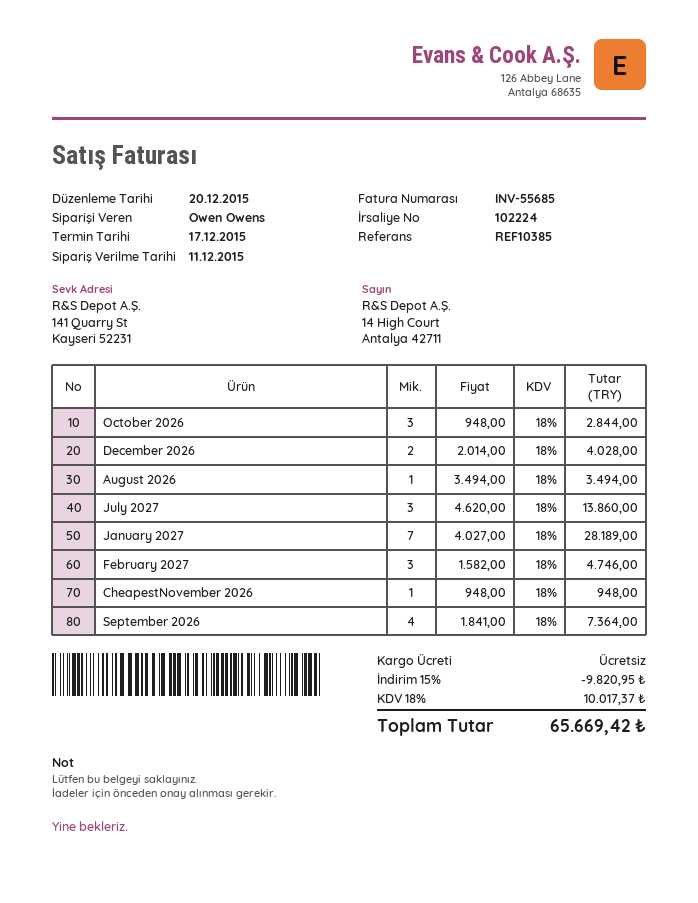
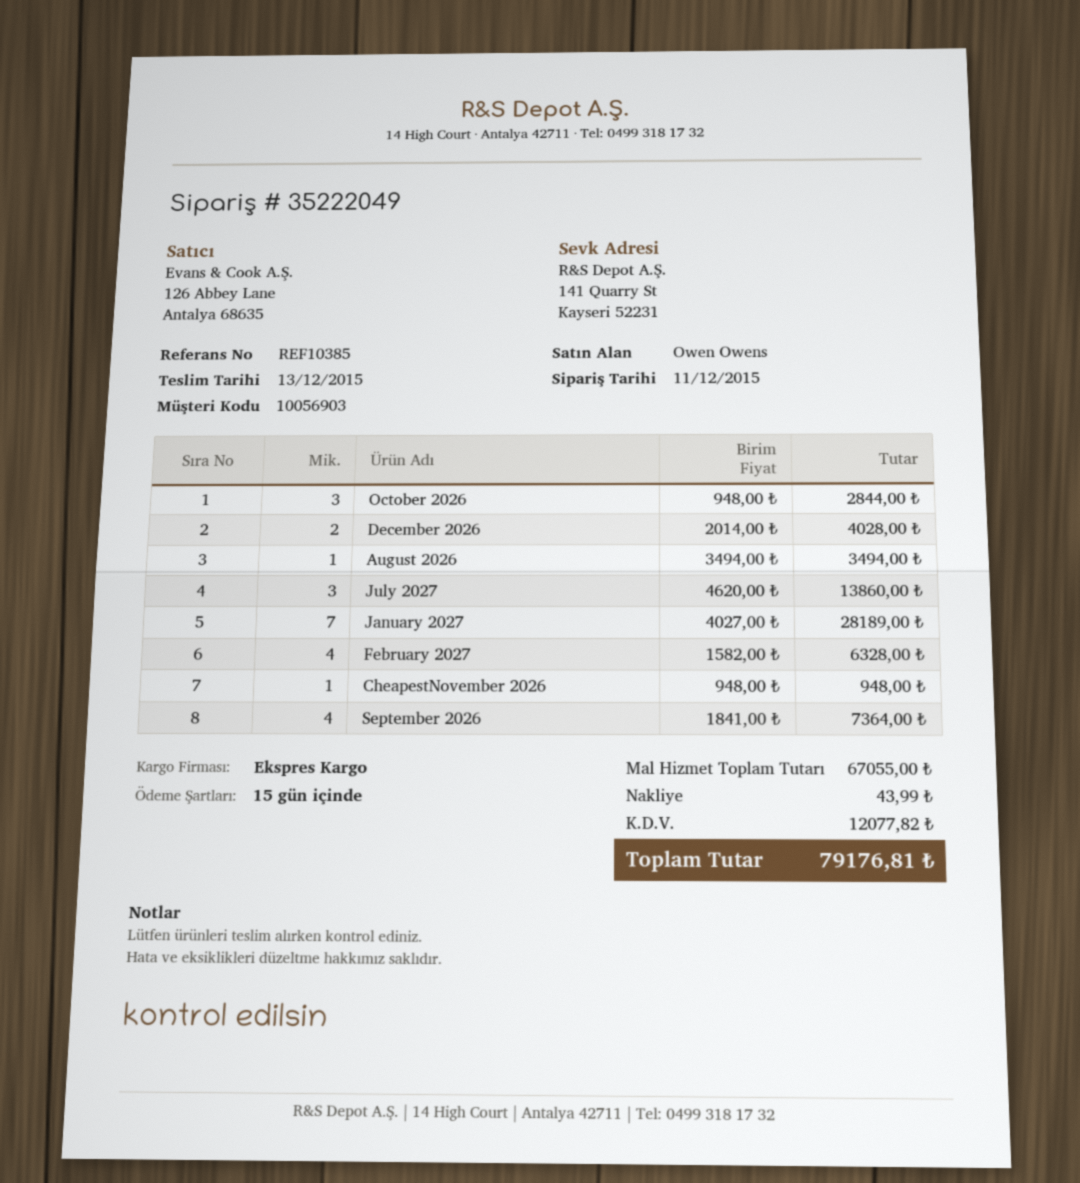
delivery date: 2015-12-17 -> 2015-12-13
February 2027: 3 x 1582.00 = 4746.00 -> 4 x 1582.00 = 6328.00
discount: 15% = 9820.95 -> none
shipping: 0.00 -> 43.99
tax: 10017.37 -> 12077.82
total: 65669.42 -> 79176.81

